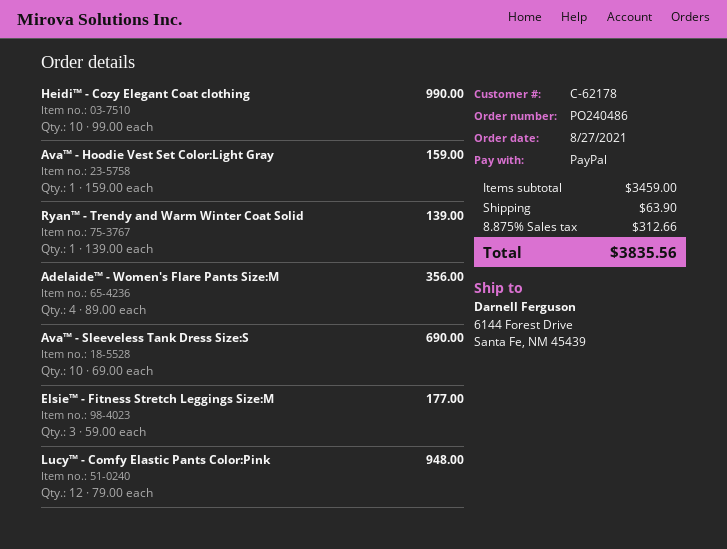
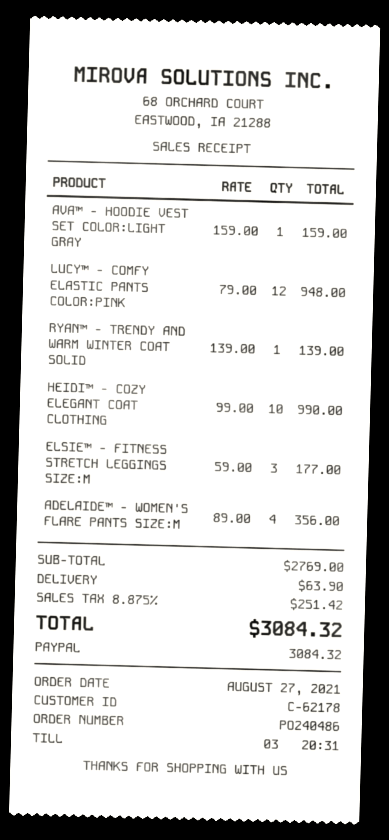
Ava™ - Sleeveless Tank Dress Size:S: 10 x 69.00 = 690.00 -> none
subtotal: 3459.00 -> 2769.00
tax: 8.875% = 312.66 -> 8.875% = 251.42
total: 3835.56 -> 3084.32

